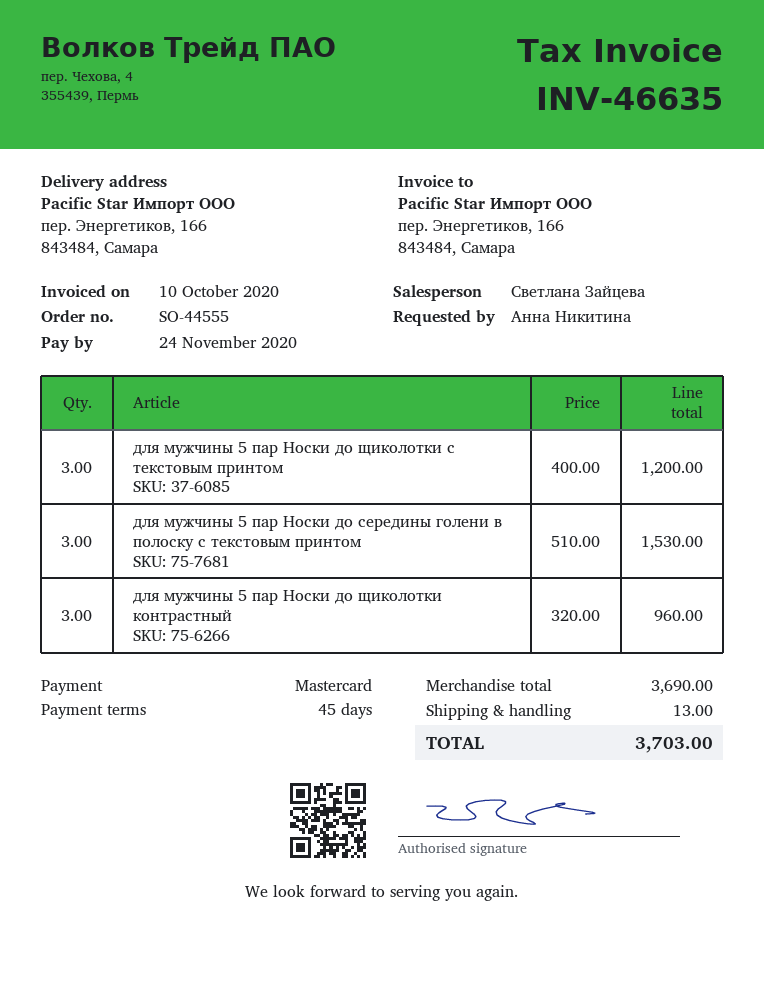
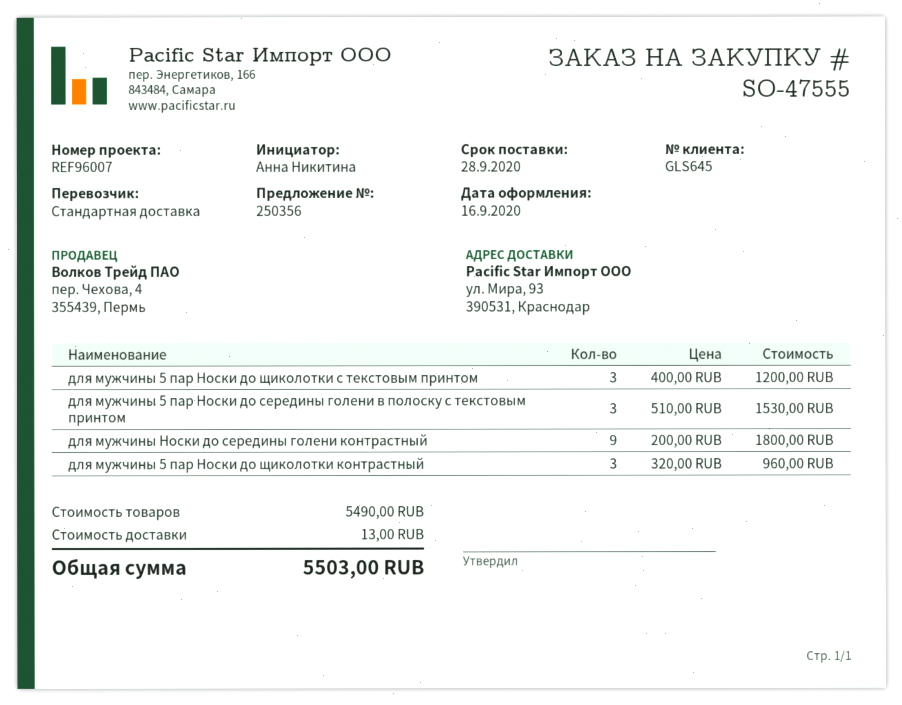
order number: SO-44555 -> SO-47555
ship to: пер. Энергетиков, 166, 843484, Самара -> ул. Мира, 93, 390531, Краснодар
для мужчины Носки до середины голени контрастный: none -> 9 x 200.00 = 1800.00
subtotal: 3690.00 -> 5490.00
total: 3703.00 -> 5503.00

